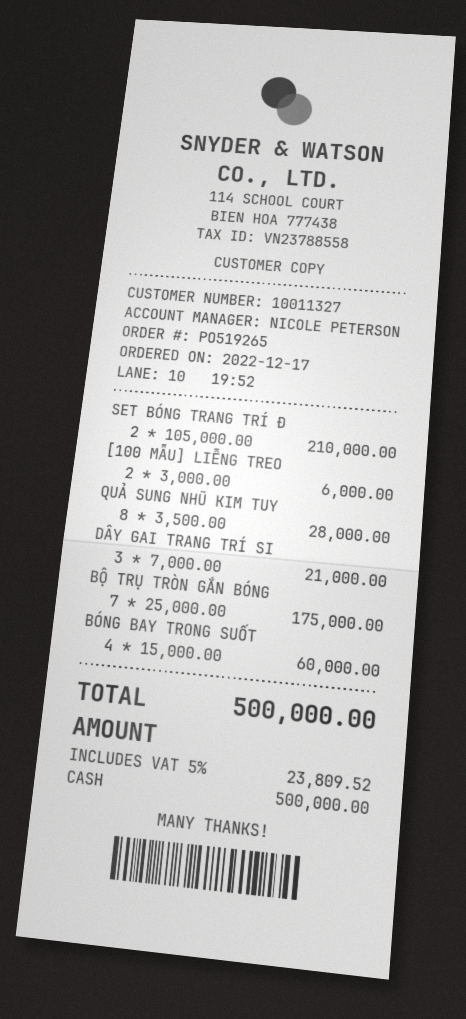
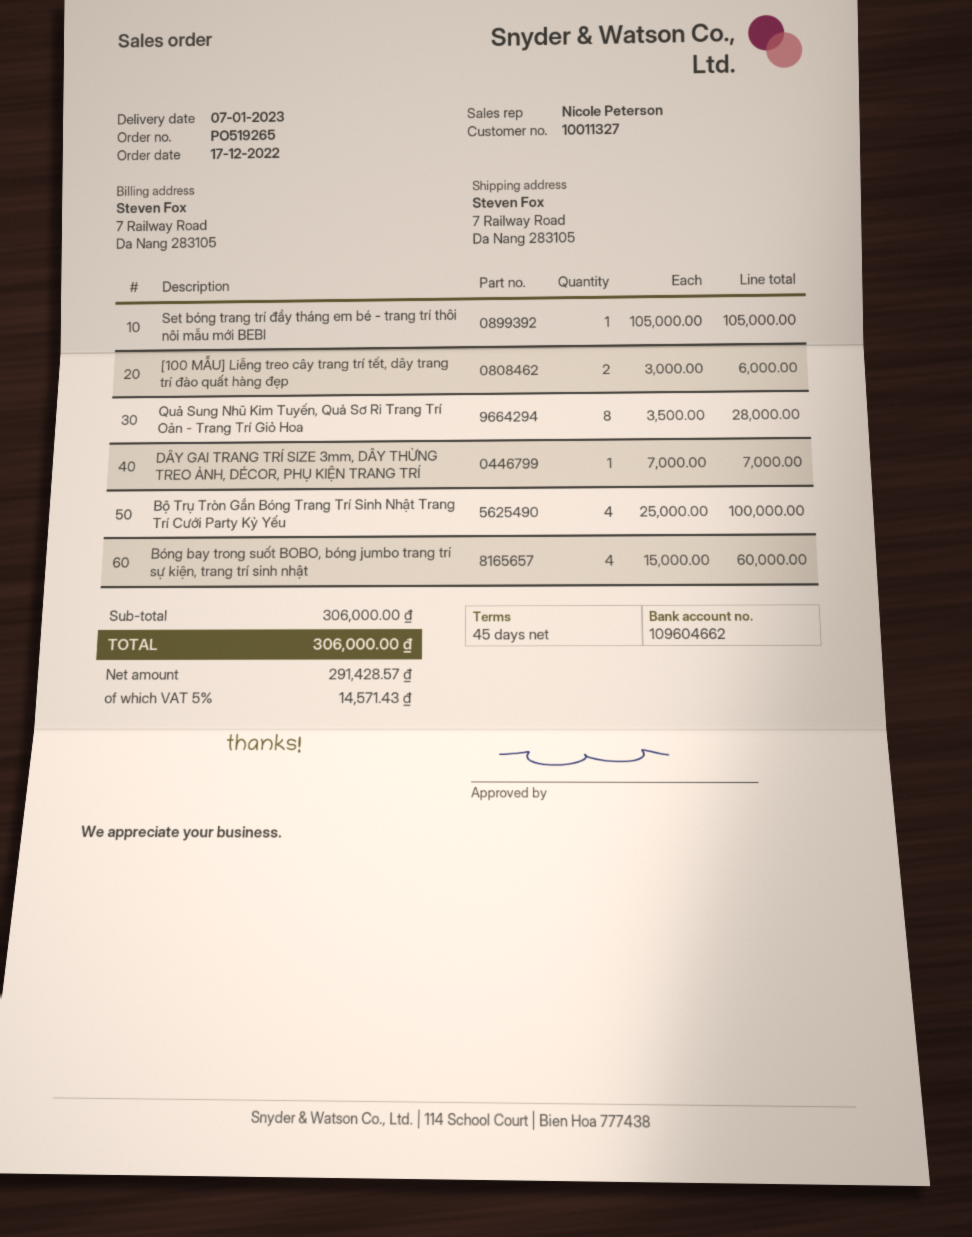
SET BÓNG TRANG TRÍ Đ: 2 x 105000.00 = 210000.00 -> 1 x 105000.00 = 105000.00
DÂY GAI TRANG TRÍ SI: 3 x 7000.00 = 21000.00 -> 1 x 7000.00 = 7000.00
BỘ TRỤ TRÒN GẮN BÓNG: 7 x 25000.00 = 175000.00 -> 4 x 25000.00 = 100000.00
tax: 5% = 23809.52 -> 5% = 14571.43
total: 500000.00 -> 306000.00

